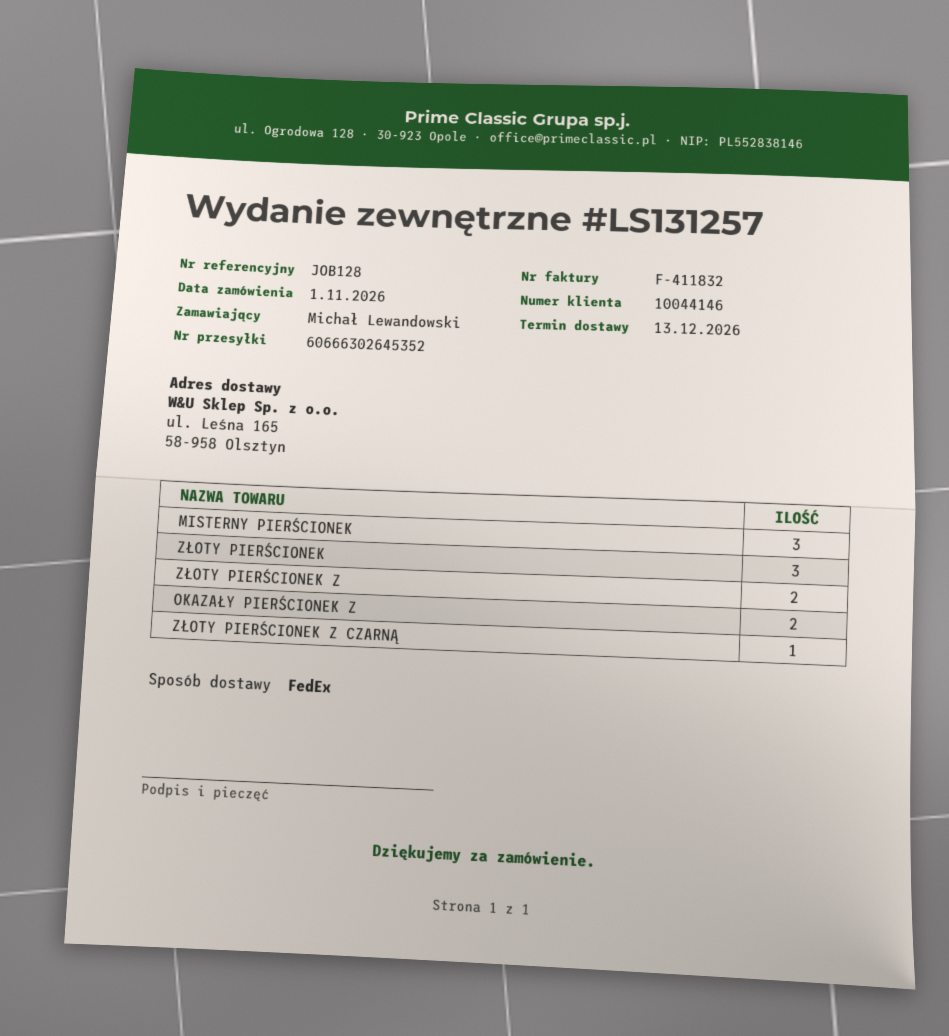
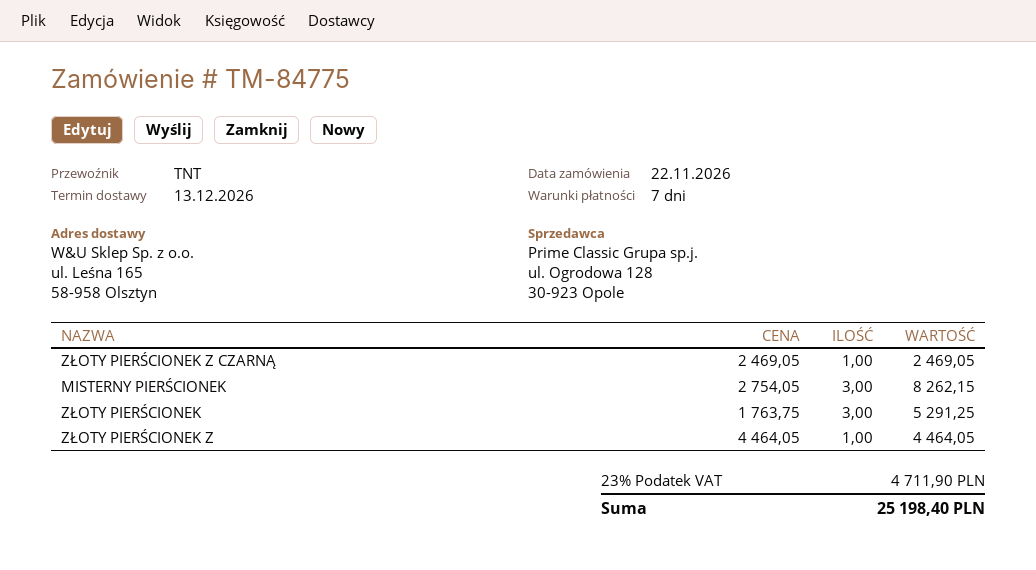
order date: 2026-11-01 -> 2026-11-22
shipping method: FedEx -> TNT
ZŁOTY PIERŚCIONEK Z: 2 -> 1
OKAZAŁY PIERŚCIONEK Z: 2 -> none

